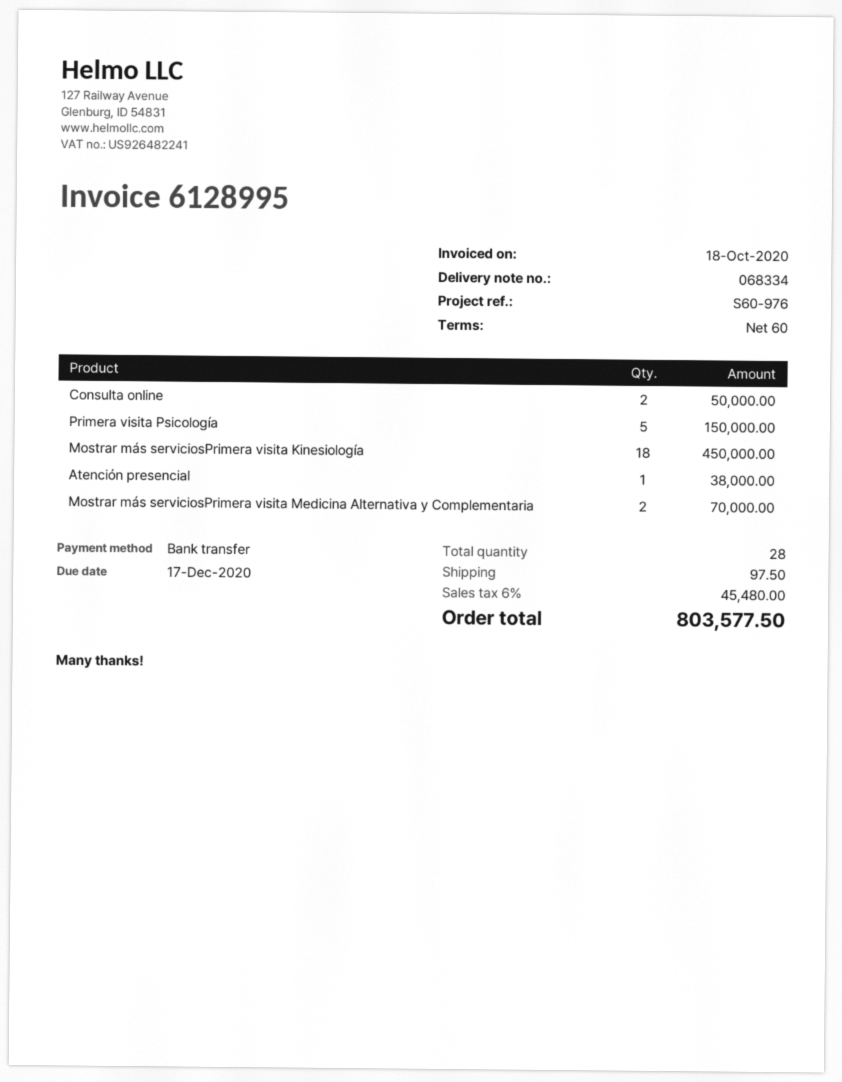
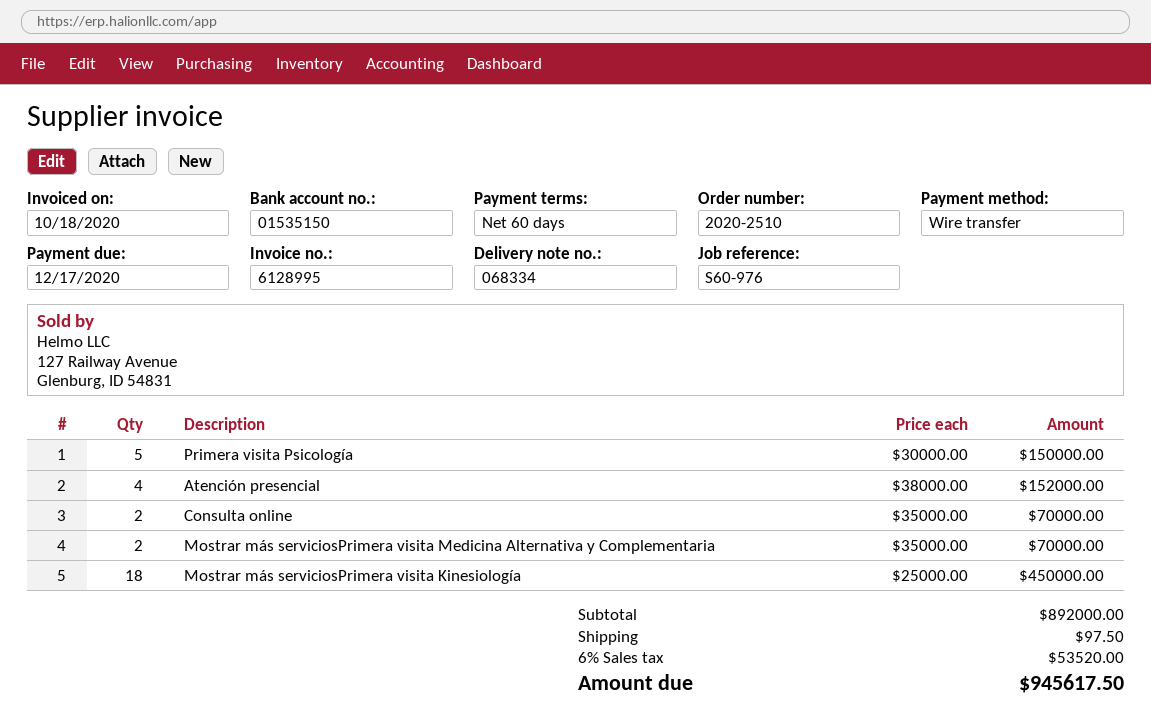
Consulta online: 2 for 50000.00 -> 2 for 70000.00
Atención presencial: 1 for 38000.00 -> 4 for 152000.00
tax: 6% = 45480.00 -> 6% = 53520.00
total: 803577.50 -> 945617.50

